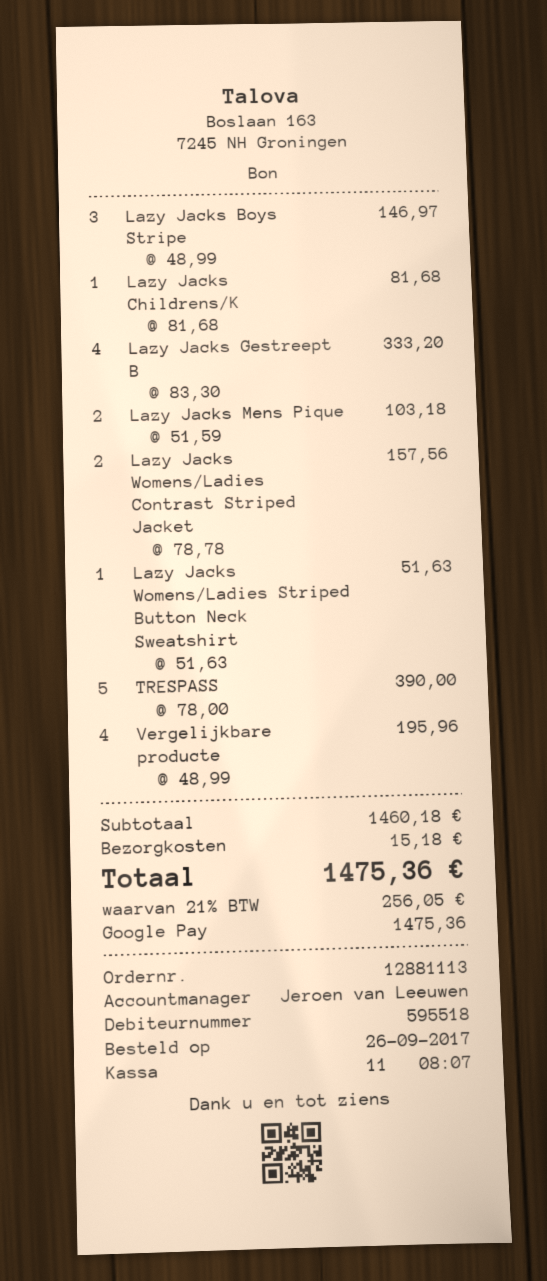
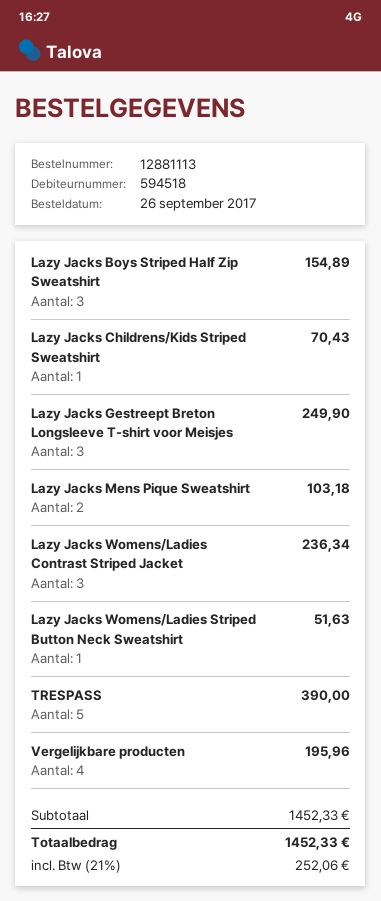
customer number: 595518 -> 594518
Lazy Jacks Boys Stripe: 3 for 146.97 -> 3 for 154.89
Lazy Jacks Childrens/K: 1 for 81.68 -> 1 for 70.43
Lazy Jacks Gestreept B: 4 for 333.20 -> 3 for 249.90
Lazy Jacks Womens/Ladies Contrast Striped Jacket: 2 for 157.56 -> 3 for 236.34
subtotal: 1460.18 -> 1452.33
shipping: 15.18 -> none
tax: 21% = 256.05 -> 21% = 252.06
total: 1475.36 -> 1452.33

